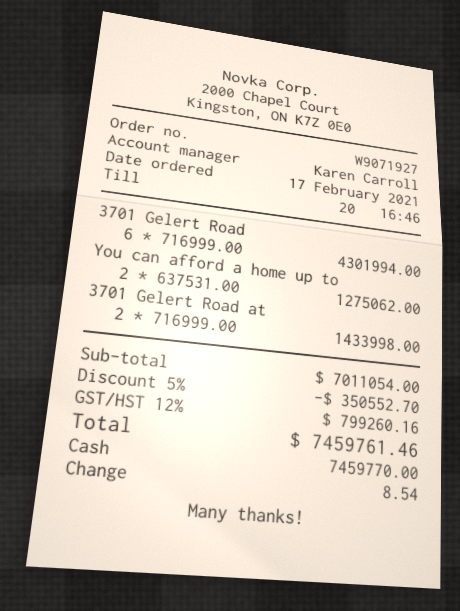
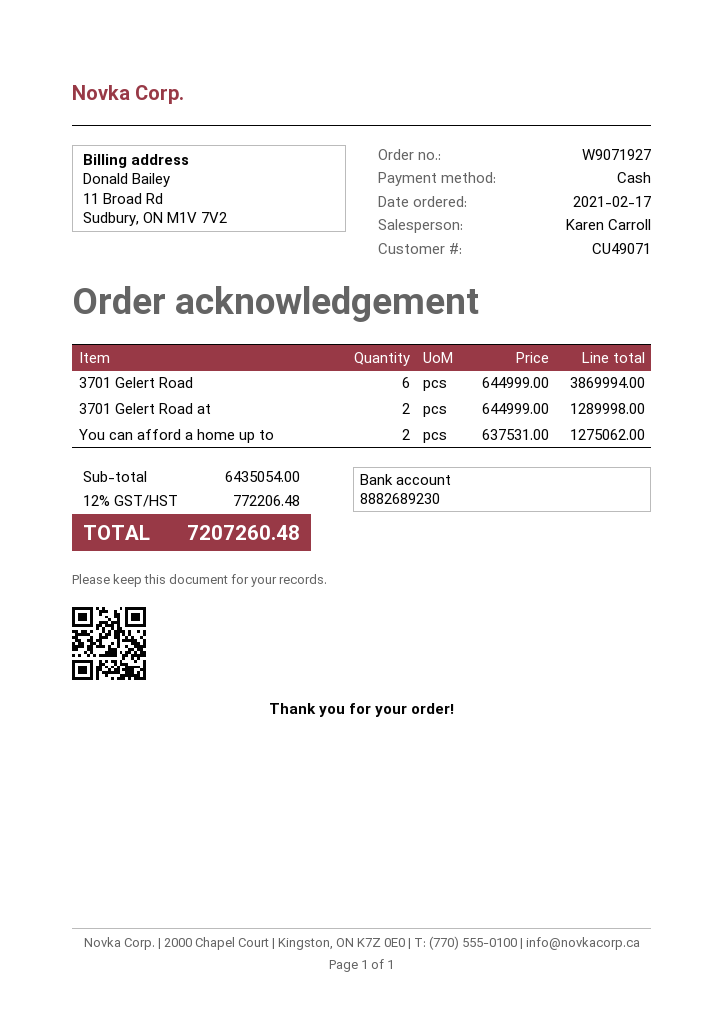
3701 Gelert Road: 6 x 716999.00 = 4301994.00 -> 6 x 644999.00 = 3869994.00
3701 Gelert Road at: 2 x 716999.00 = 1433998.00 -> 2 x 644999.00 = 1289998.00
subtotal: 7011054.00 -> 6435054.00
discount: 5% = 350552.70 -> none
tax: 12% = 799260.16 -> 12% = 772206.48
total: 7459761.46 -> 7207260.48

